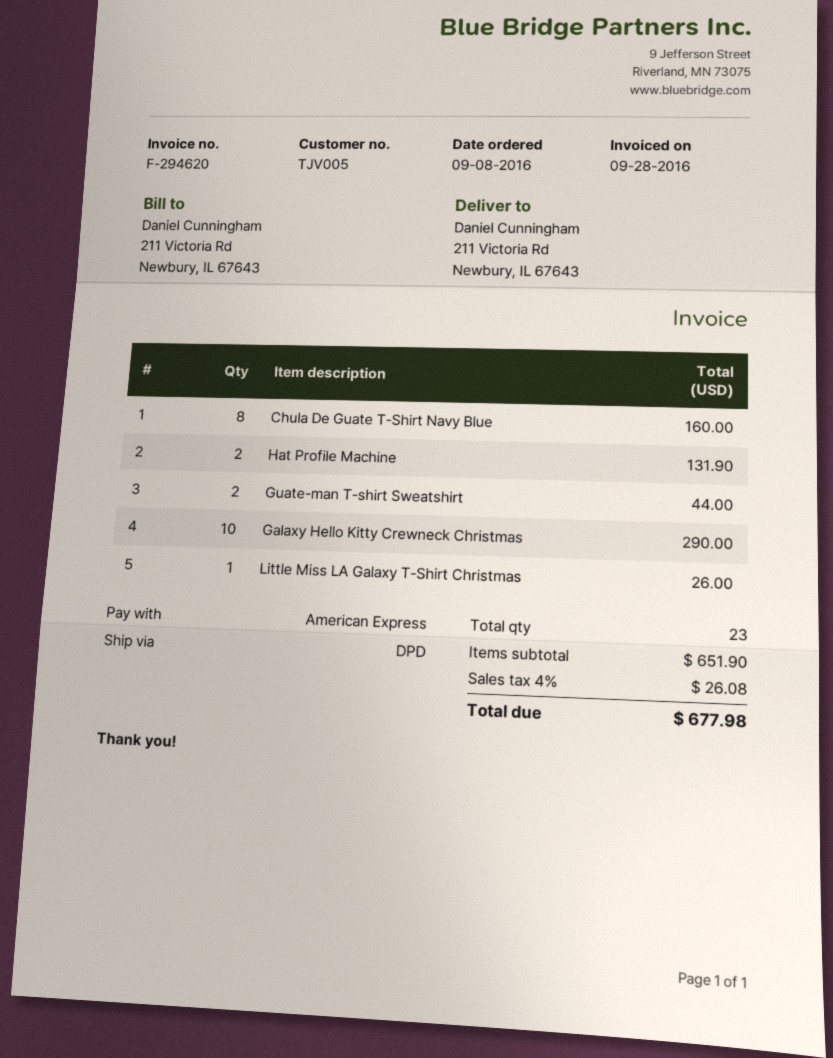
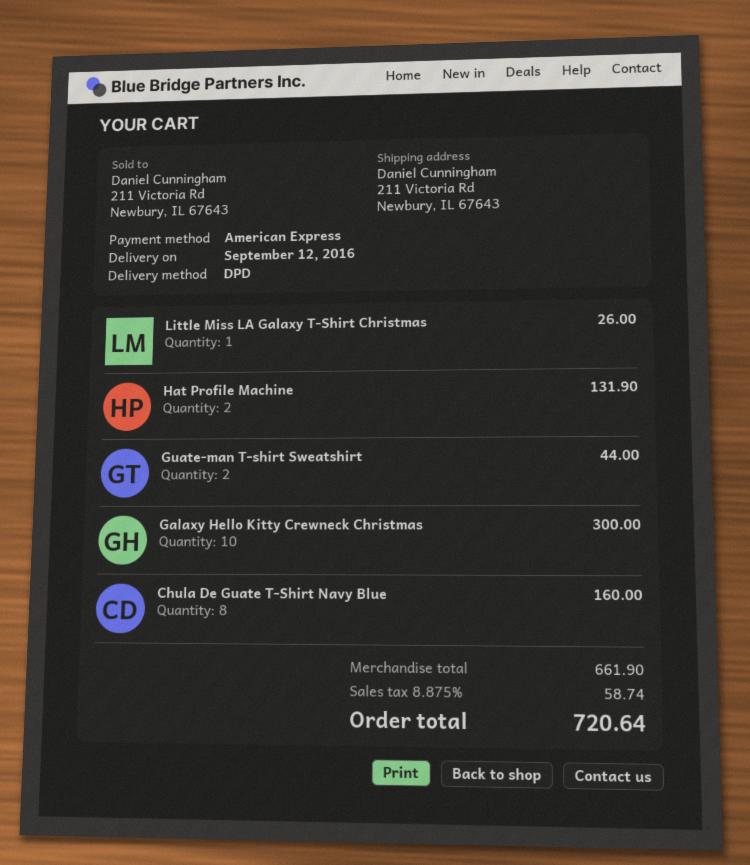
Galaxy Hello Kitty Crewneck Christmas: 10 for 290.00 -> 10 for 300.00
subtotal: 651.90 -> 661.90
tax: 4% = 26.08 -> 8.875% = 58.74
total: 677.98 -> 720.64

